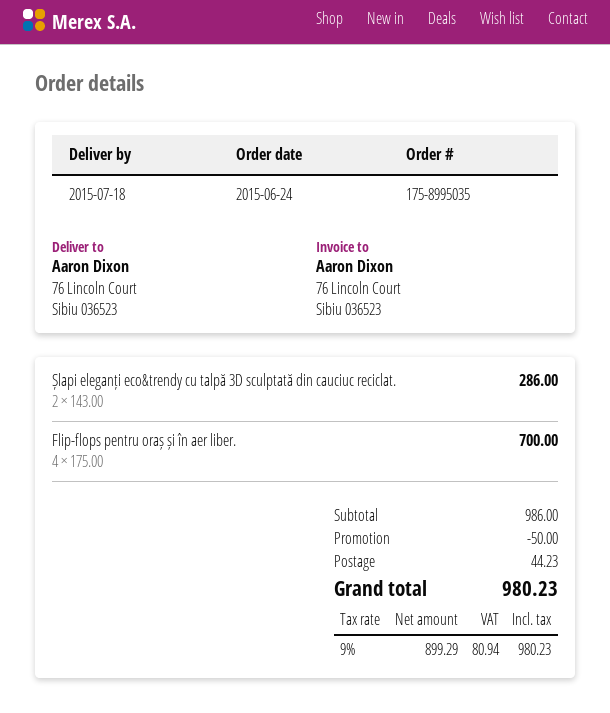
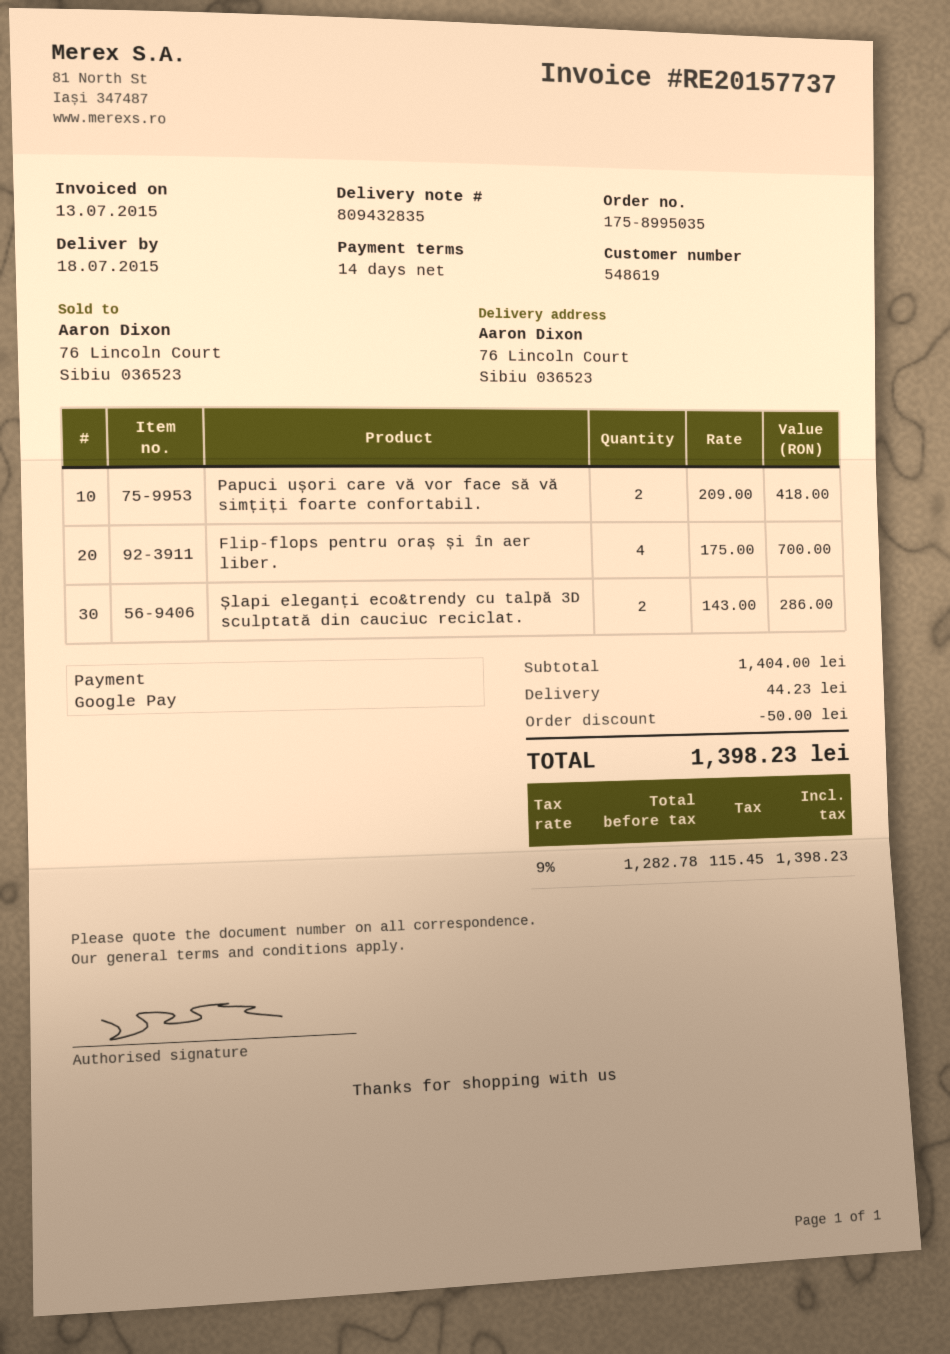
Papuci ușori care vă vor face să vă simțiți foarte confortabil.: none -> 2 x 209.00 = 418.00
subtotal: 986.00 -> 1404.00
net: 899.29 -> 1282.78
tax: 9% = 80.94 -> 9% = 115.45
total: 980.23 -> 1398.23

